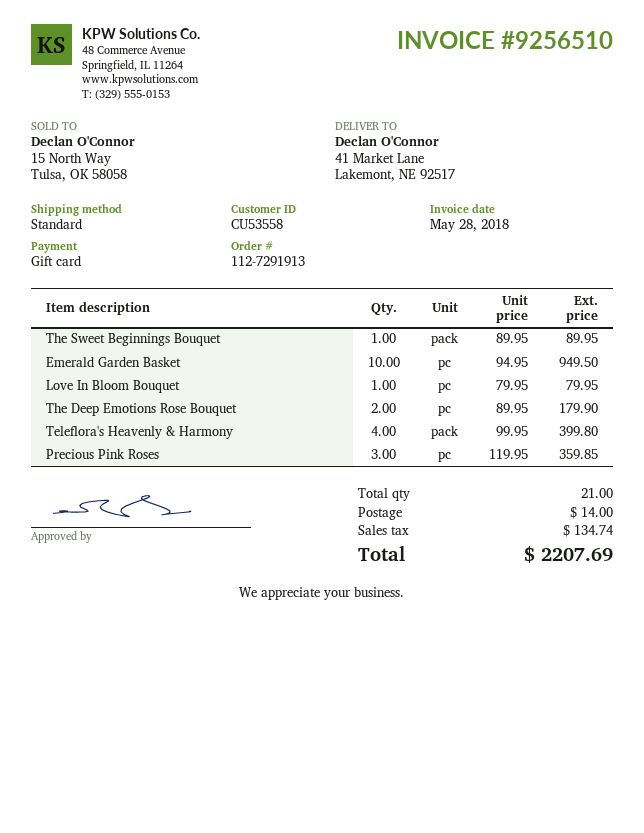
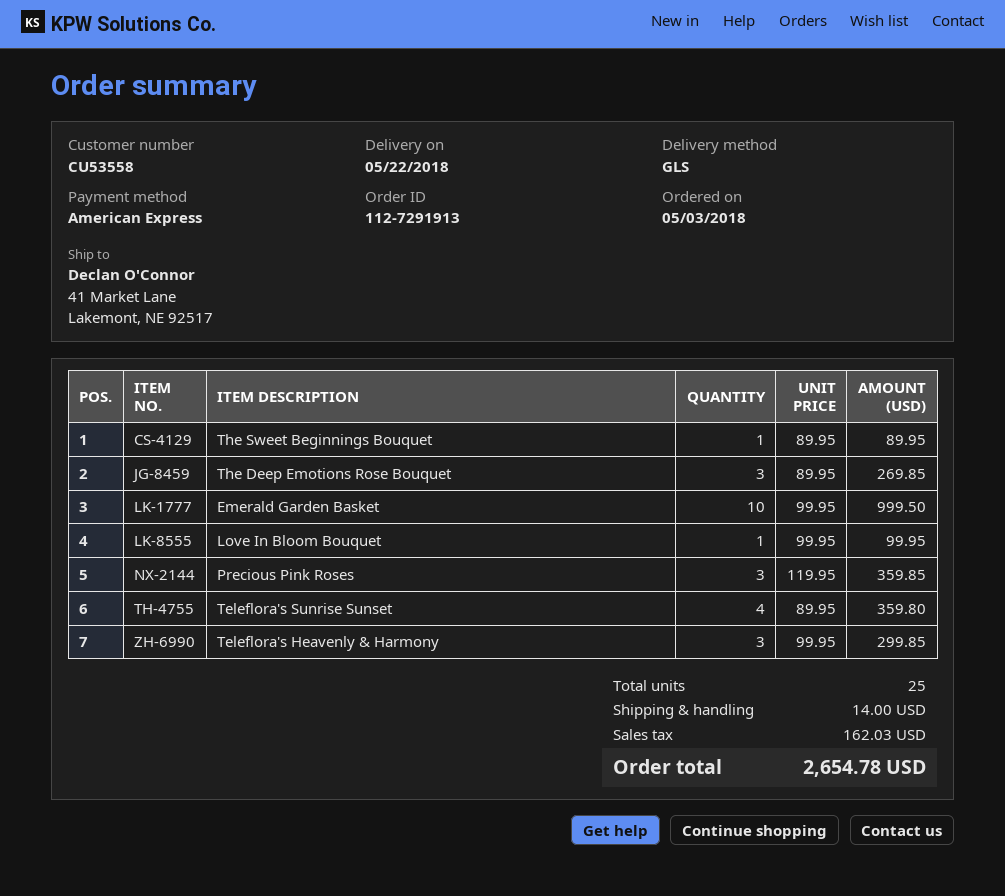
payment method: gift card -> American Express
shipping method: standard -> GLS
Emerald Garden Basket: 10 x 94.95 = 949.50 -> 10 x 99.95 = 999.50
Love In Bloom Bouquet: 1 x 79.95 = 79.95 -> 1 x 99.95 = 99.95
The Deep Emotions Rose Bouquet: 2 x 89.95 = 179.90 -> 3 x 89.95 = 269.85
Teleflora's Heavenly & Harmony: 4 x 99.95 = 399.80 -> 3 x 99.95 = 299.85
Teleflora's Sunrise Sunset: none -> 4 x 89.95 = 359.80
total quantity: 21 -> 25
tax: 134.74 -> 162.03
total: 2207.69 -> 2654.78

